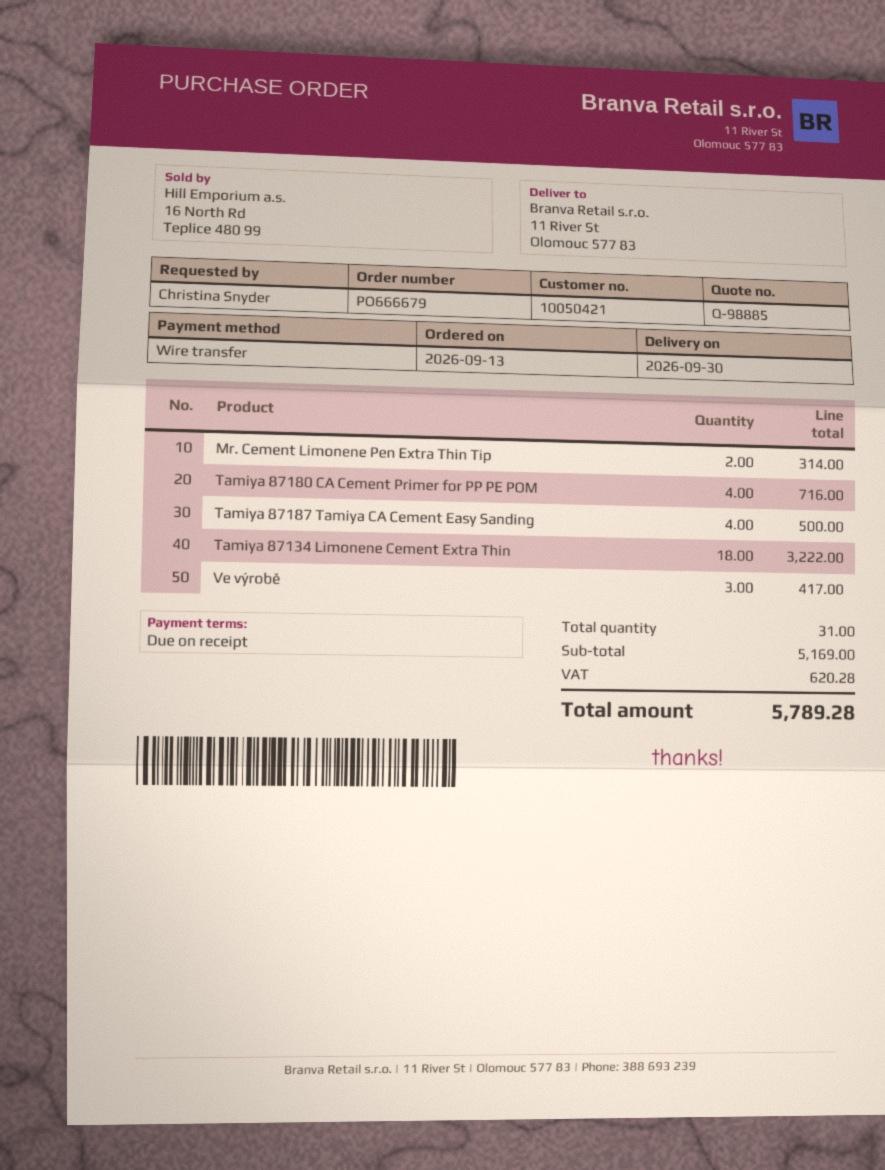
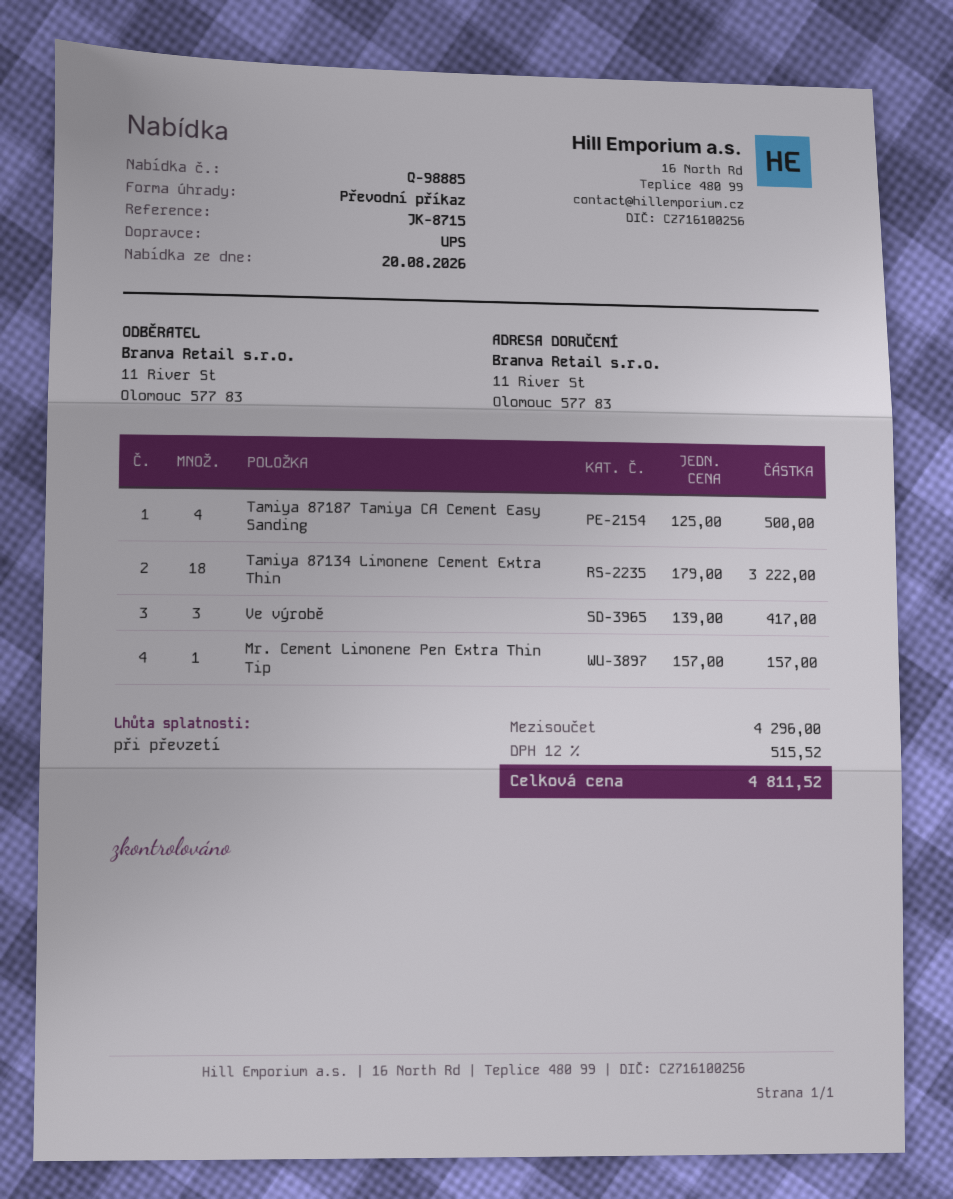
Mr. Cement Limonene Pen Extra Thin Tip: 2 for 314.00 -> 1 for 157.00
Tamiya 87180 CA Cement Primer for PP PE POM: 4 for 716.00 -> none
subtotal: 5169.00 -> 4296.00
tax: 620.28 -> 515.52
total: 5789.28 -> 4811.52

